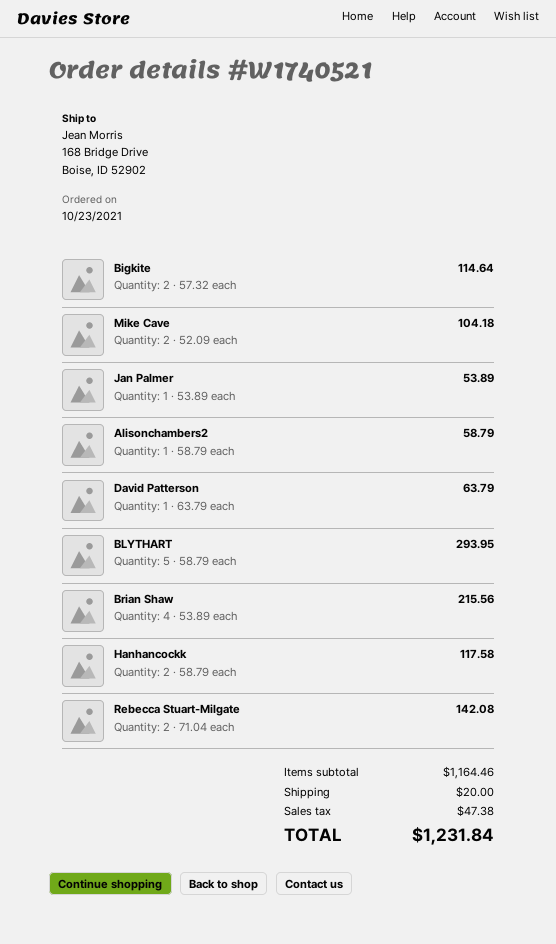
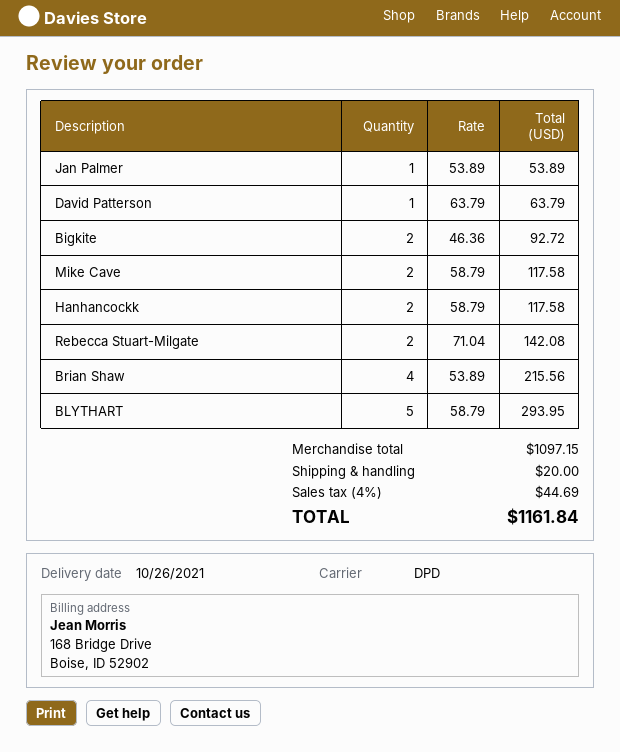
Bigkite: 2 x 57.32 = 114.64 -> 2 x 46.36 = 92.72
Mike Cave: 2 x 52.09 = 104.18 -> 2 x 58.79 = 117.58
Alisonchambers2: 1 x 58.79 = 58.79 -> none
subtotal: 1164.46 -> 1097.15
tax: 47.38 -> 44.69
total: 1231.84 -> 1161.84

